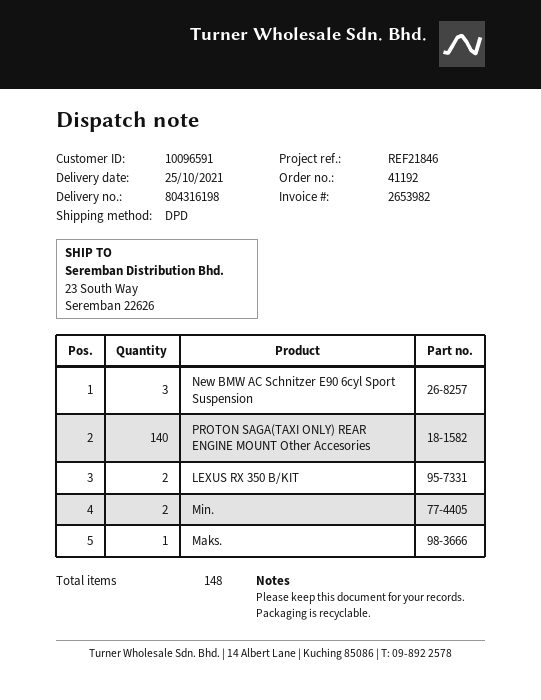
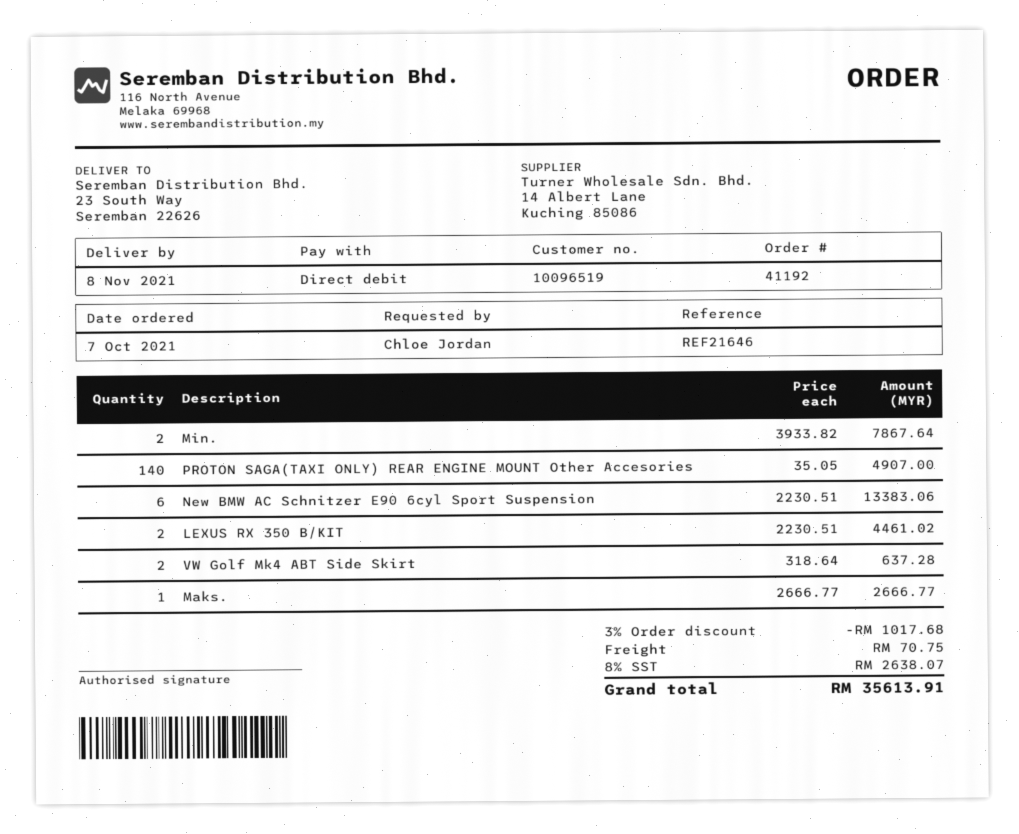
delivery date: 2021-10-25 -> 2021-11-08
customer number: 10096591 -> 10096519
reference: REF21846 -> REF21646
New BMW AC Schnitzer E90 6cyl Sport Suspension: 3 -> 6
VW Golf Mk4 ABT Side Skirt: none -> 2

